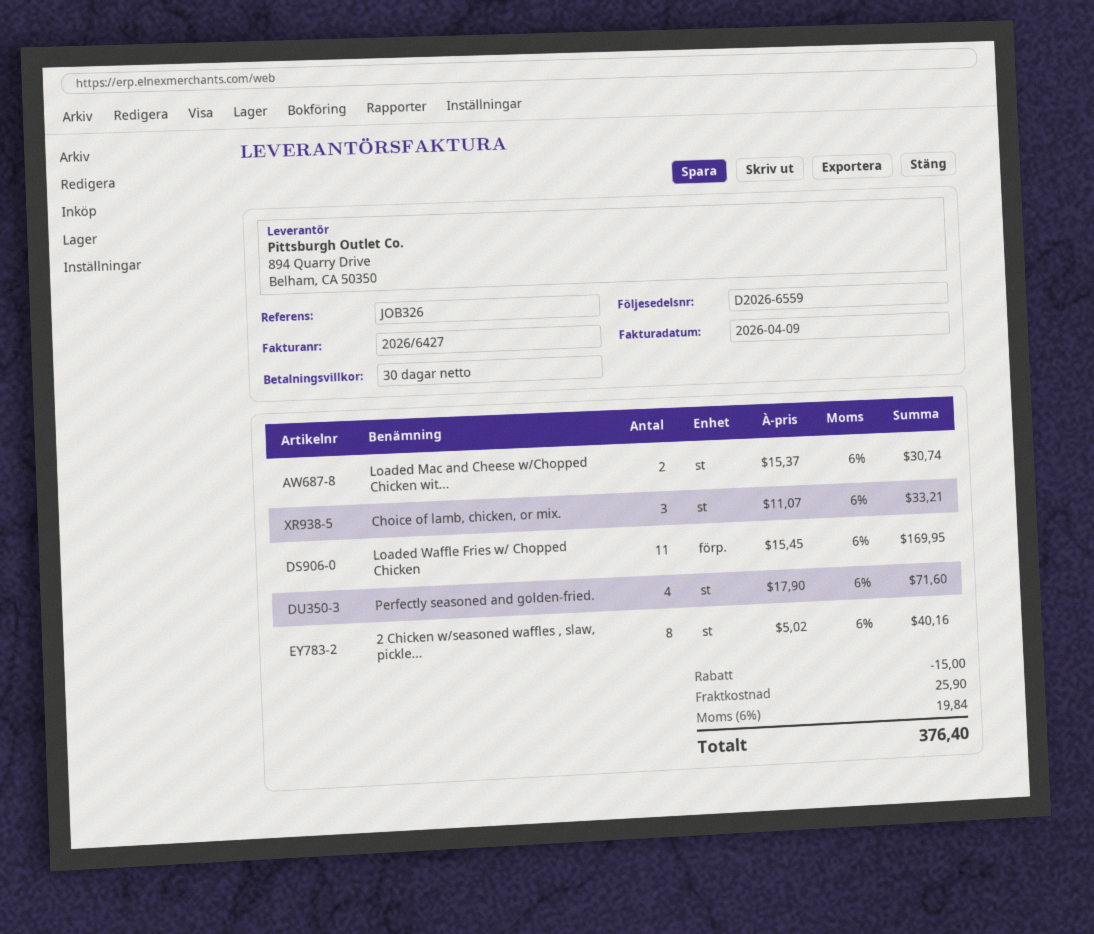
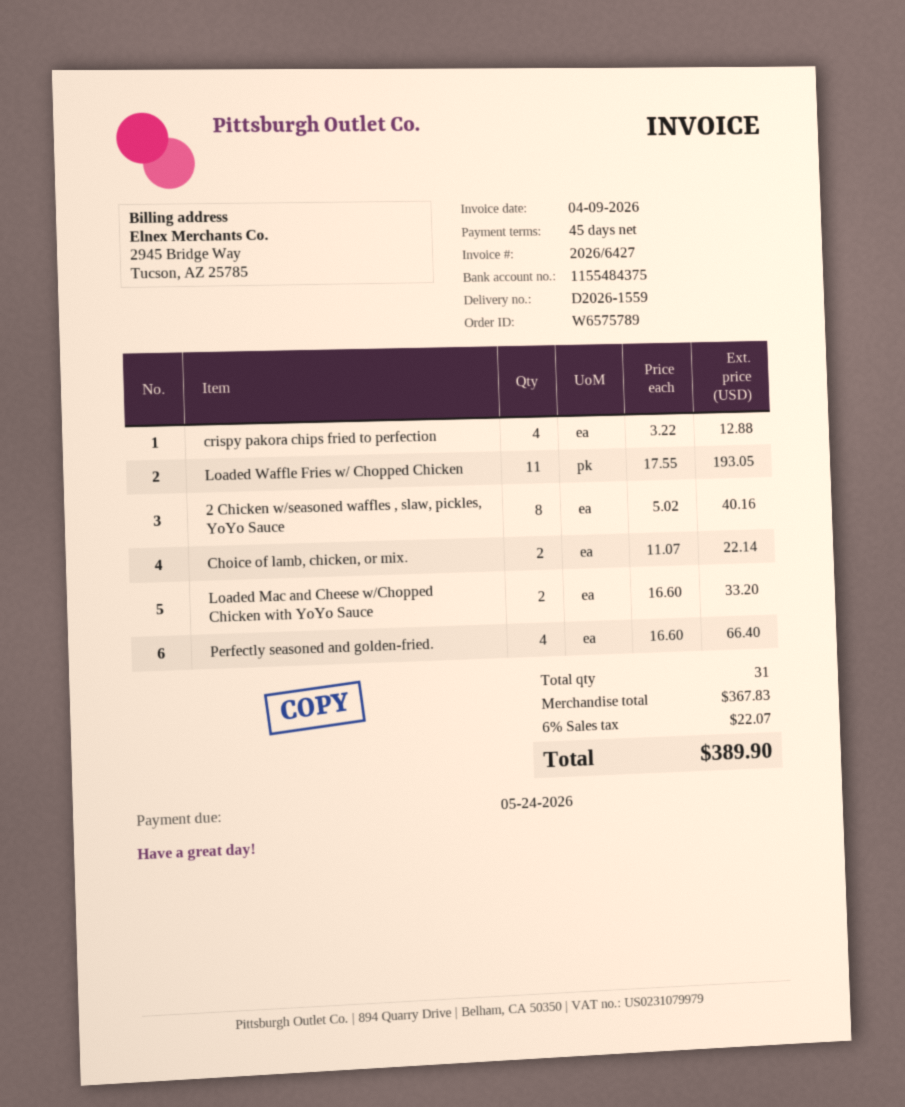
delivery note number: D2026-6559 -> D2026-1559
payment terms: 30 days -> 45 days
Loaded Mac and Cheese w/Chopped Chicken wit...: 2 x 15.37 = 30.74 -> 2 x 16.60 = 33.20
Choice of lamb, chicken, or mix.: 3 x 11.07 = 33.21 -> 2 x 11.07 = 22.14
Loaded Waffle Fries w/ Chopped Chicken: 11 x 15.45 = 169.95 -> 11 x 17.55 = 193.05
Perfectly seasoned and golden-fried.: 4 x 17.90 = 71.60 -> 4 x 16.60 = 66.40
crispy pakora chips fried to perfection: none -> 4 x 3.22 = 12.88
discount: 15.00 -> none
shipping: 25.90 -> none
tax: 6% = 19.84 -> 6% = 22.07
total: 376.40 -> 389.90

